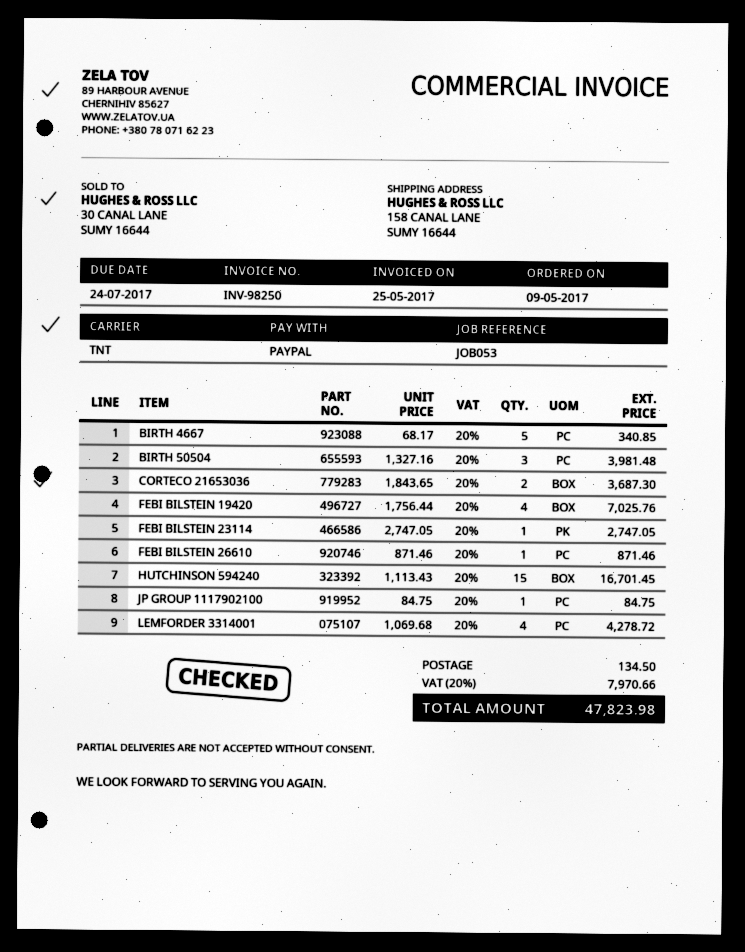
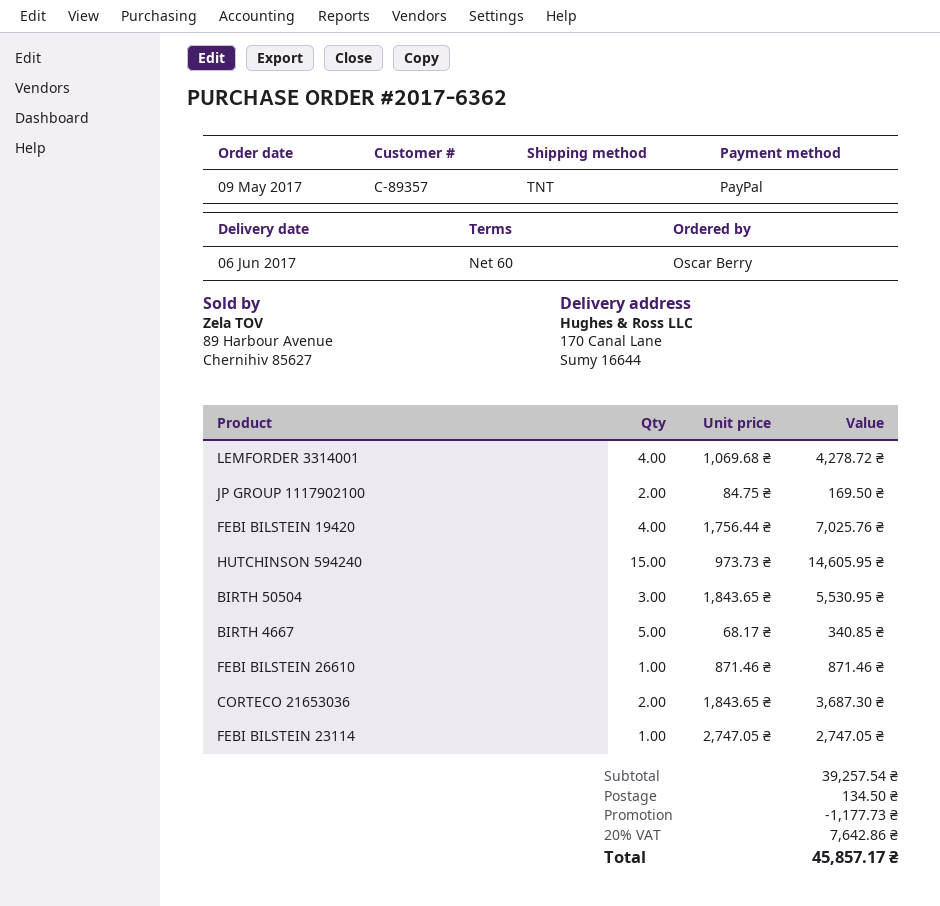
ship to: 158 CANAL LANE, SUMY 16644 -> 170 Canal Lane, Sumy 16644
BIRTH 50504: 3 x 1327.16 = 3981.48 -> 3 x 1843.65 = 5530.95
HUTCHINSON 594240: 15 x 1113.43 = 16701.45 -> 15 x 973.73 = 14605.95
JP GROUP 1117902100: 1 x 84.75 = 84.75 -> 2 x 84.75 = 169.50
discount: none -> 1177.73
tax: 20% = 7970.66 -> 20% = 7642.86
total: 47823.98 -> 45857.17

